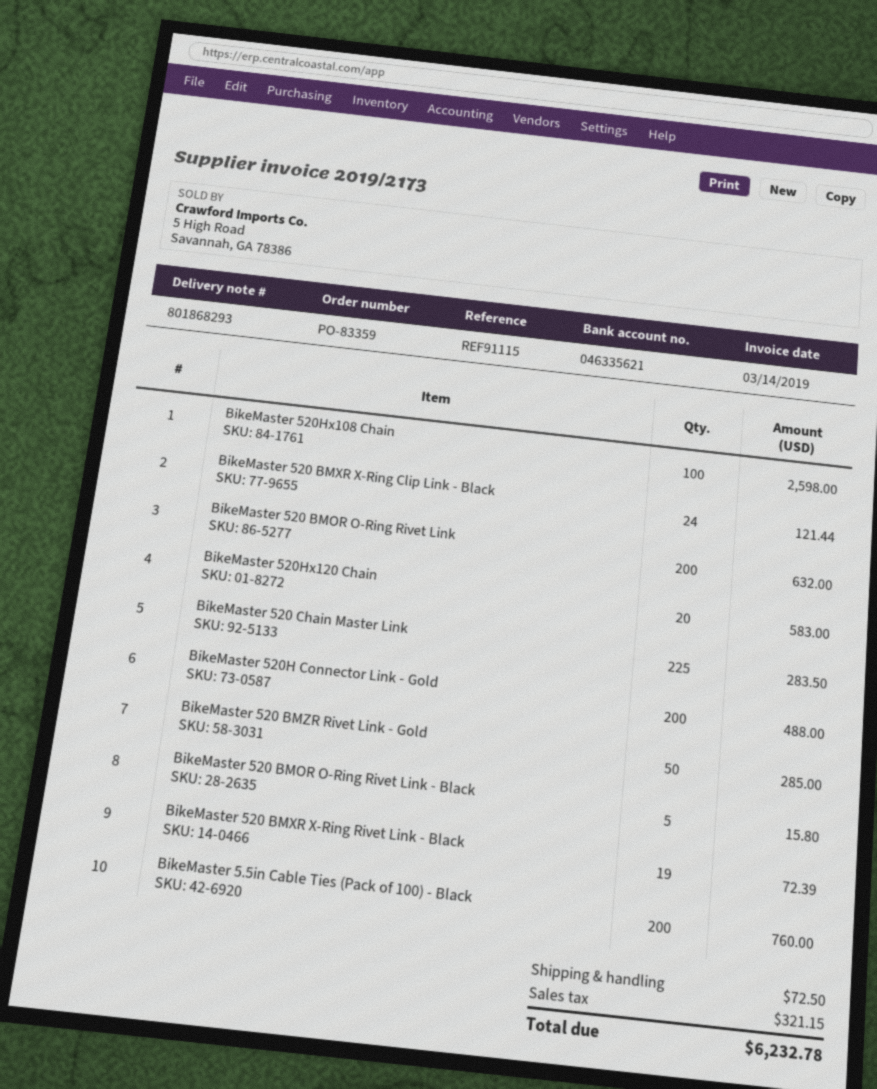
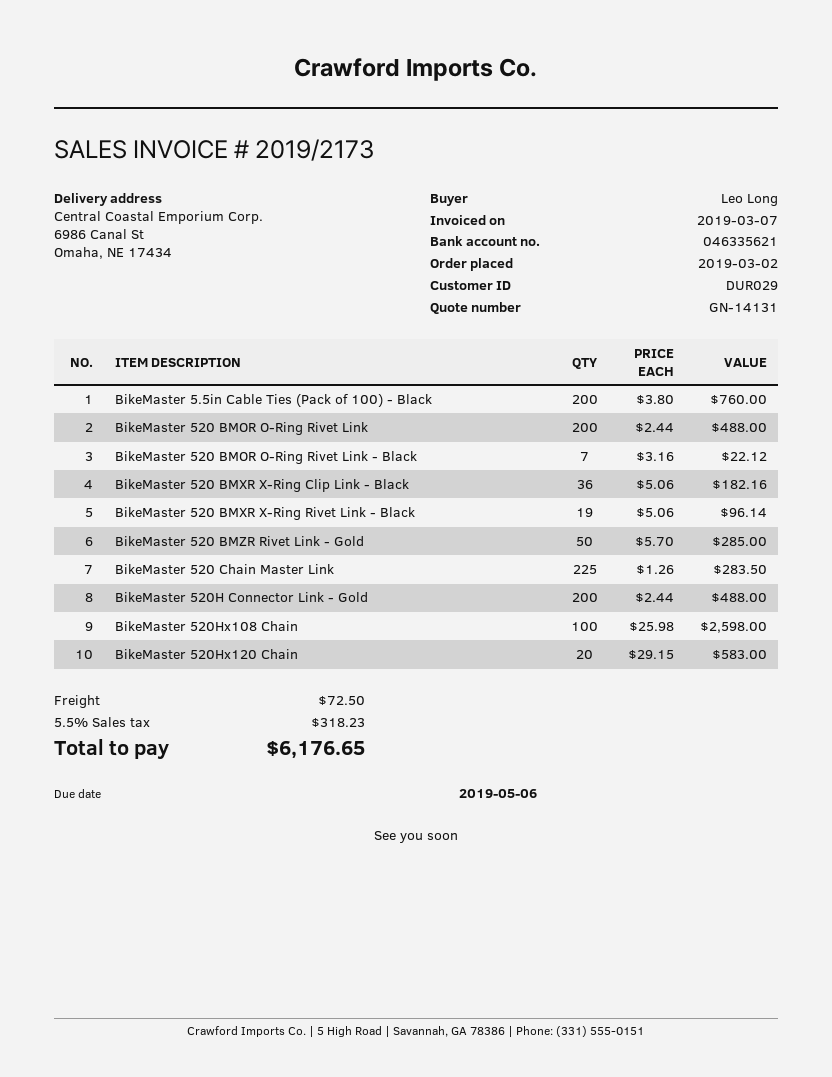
invoice date: 2019-03-14 -> 2019-03-07
BikeMaster 520 BMXR X-Ring Clip Link - Black: 24 for 121.44 -> 36 for 182.16
BikeMaster 520 BMOR O-Ring Rivet Link: 200 for 632.00 -> 200 for 488.00
BikeMaster 520 BMOR O-Ring Rivet Link - Black: 5 for 15.80 -> 7 for 22.12
BikeMaster 520 BMXR X-Ring Rivet Link - Black: 19 for 72.39 -> 19 for 96.14
tax: 321.15 -> 318.23
total: 6232.78 -> 6176.65

